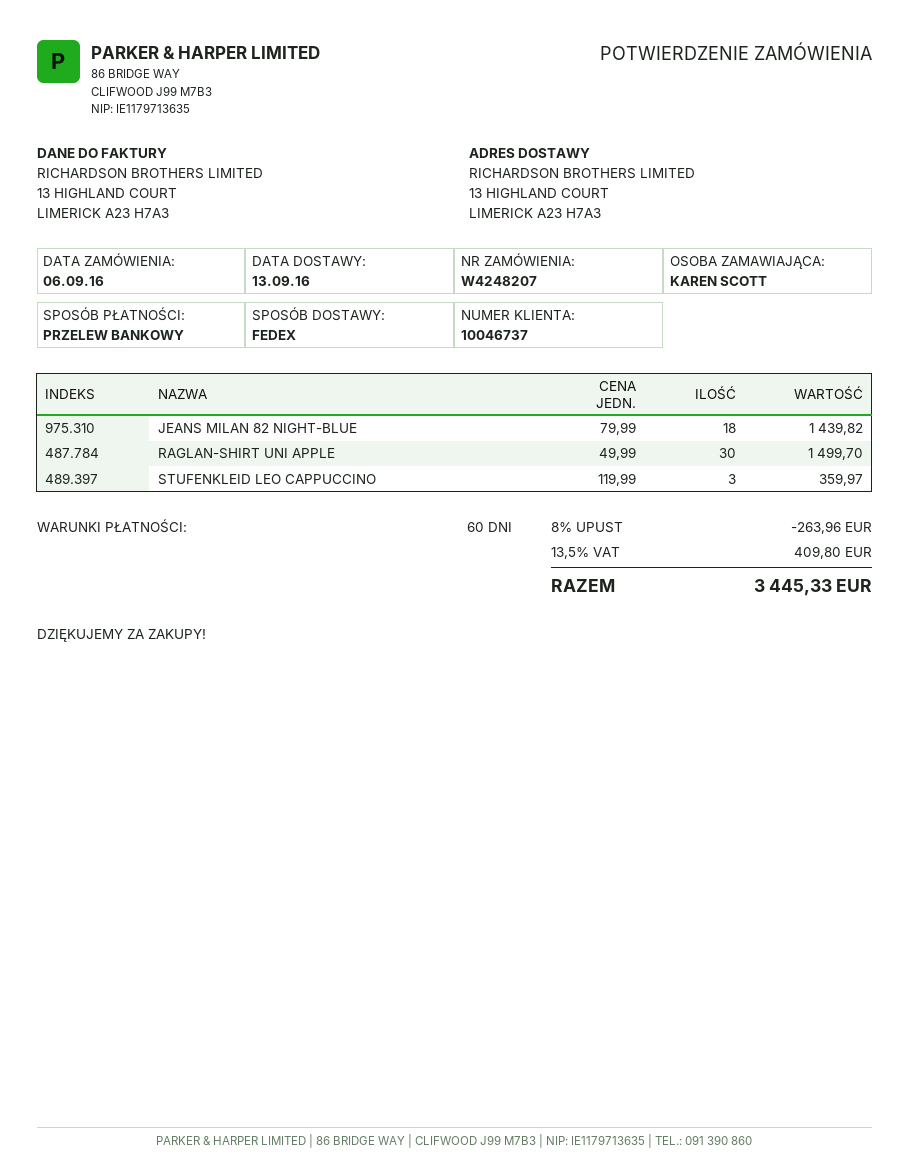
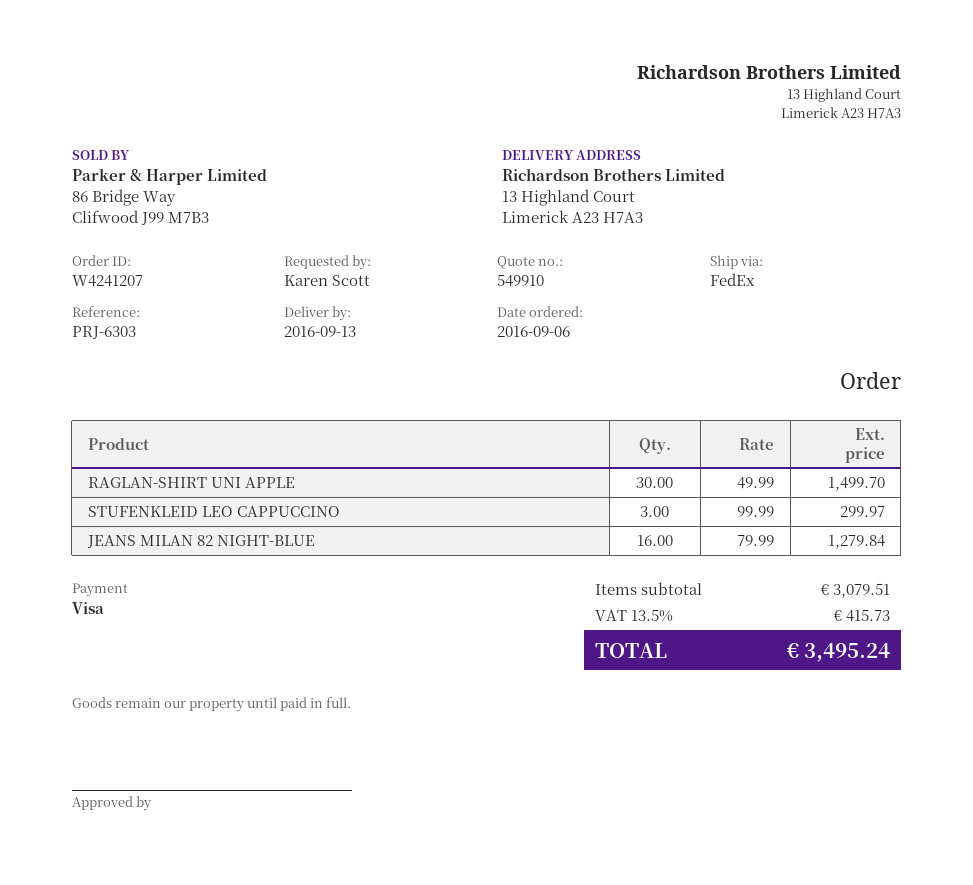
order number: W4248207 -> W4241207
payment method: bank transfer -> Visa
JEANS MILAN 82 NIGHT-BLUE: 18 x 79.99 = 1439.82 -> 16 x 79.99 = 1279.84
STUFENKLEID LEO CAPPUCCINO: 3 x 119.99 = 359.97 -> 3 x 99.99 = 299.97
discount: 8% = 263.96 -> none
tax: 13.5% = 409.80 -> 13.5% = 415.73
total: 3445.33 -> 3495.24

